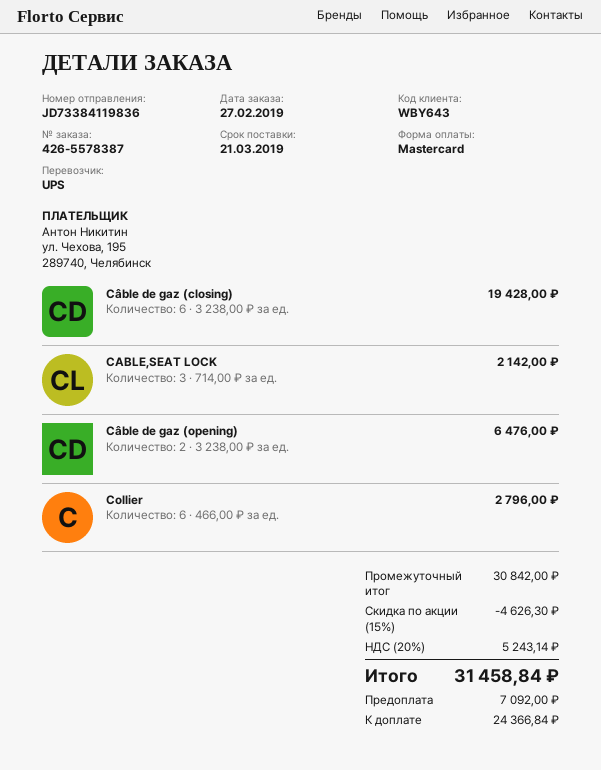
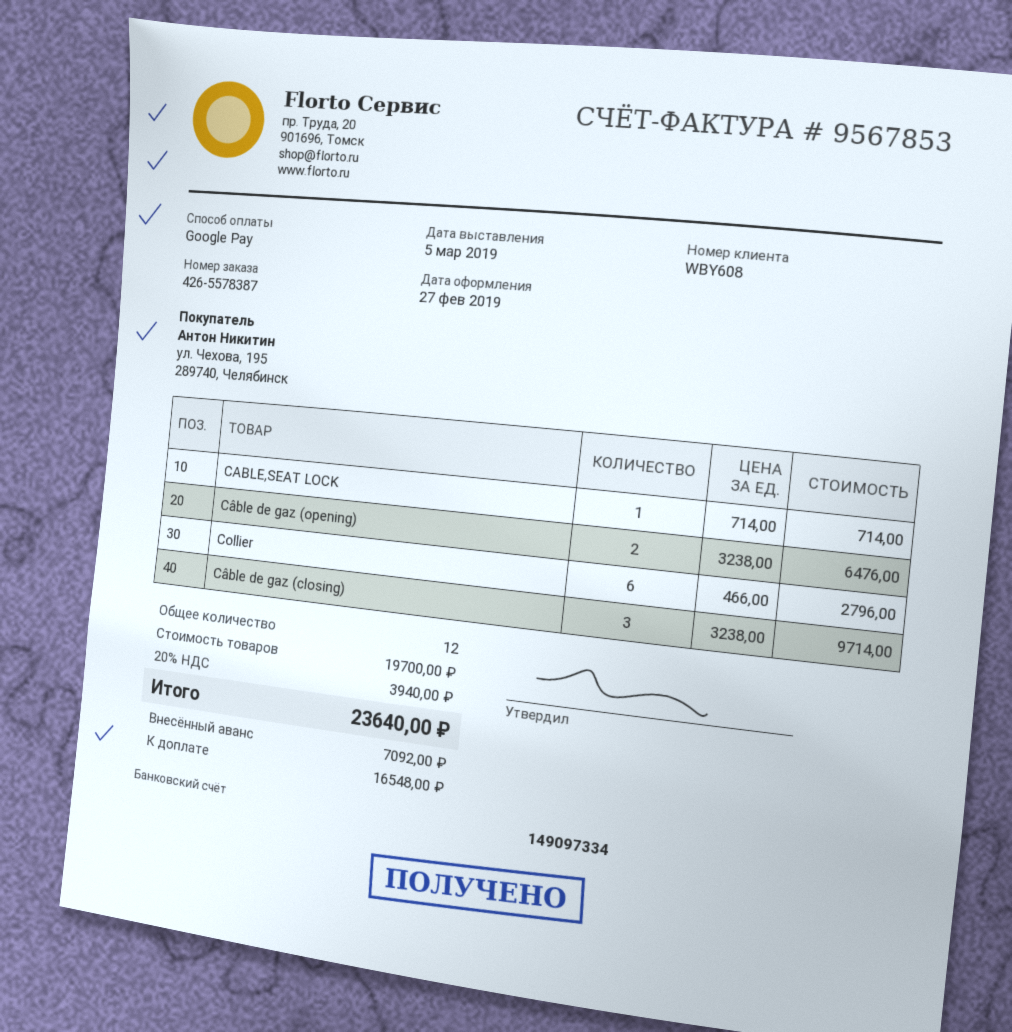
customer number: WBY643 -> WBY608
payment method: Mastercard -> Google Pay
Câble de gaz (closing): 6 x 3238.00 = 19428.00 -> 3 x 3238.00 = 9714.00
CABLE,SEAT LOCK: 3 x 714.00 = 2142.00 -> 1 x 714.00 = 714.00
subtotal: 30842.00 -> 19700.00
discount: 15% = 4626.30 -> none
tax: 20% = 5243.14 -> 20% = 3940.00
total: 31458.84 -> 23640.00
balance: 24366.84 -> 16548.00

